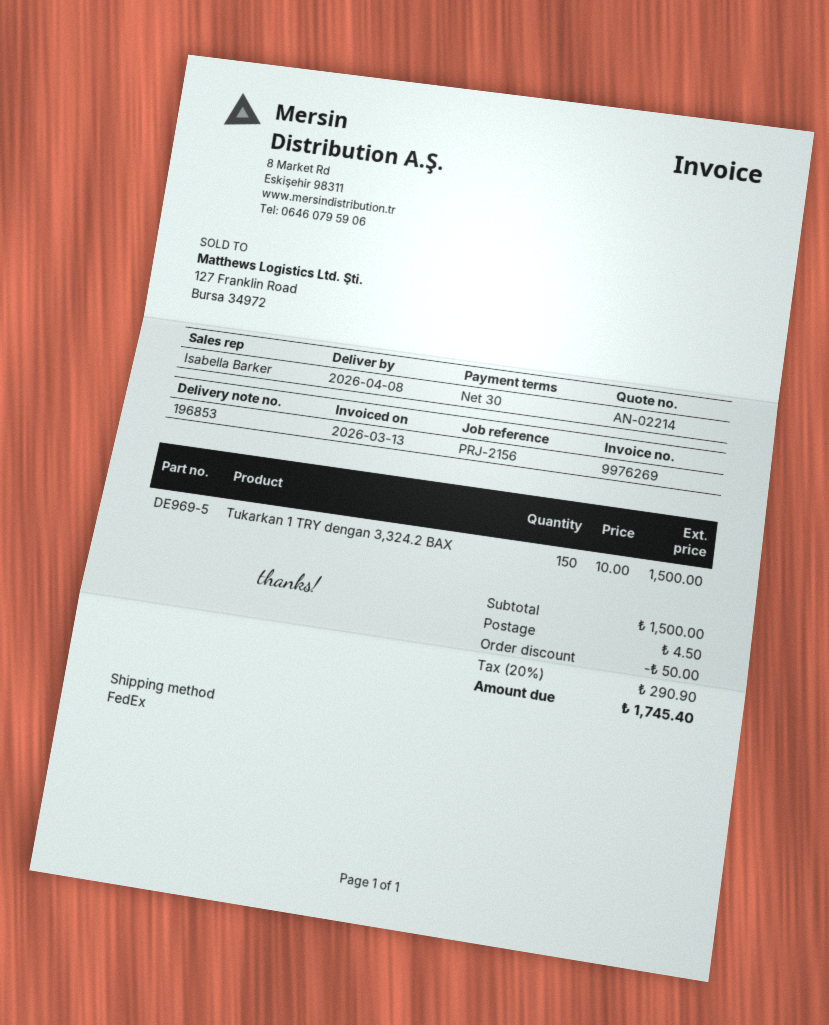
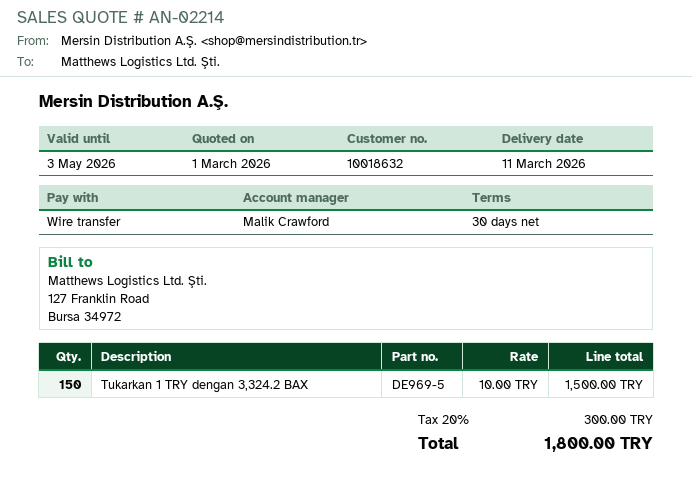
delivery date: 2026-04-08 -> 2026-03-11
sales rep: Isabella Barker -> Malik Crawford
discount: 50.00 -> none
shipping: 4.50 -> none
tax: 20% = 290.90 -> 20% = 300.00
total: 1745.40 -> 1800.00

